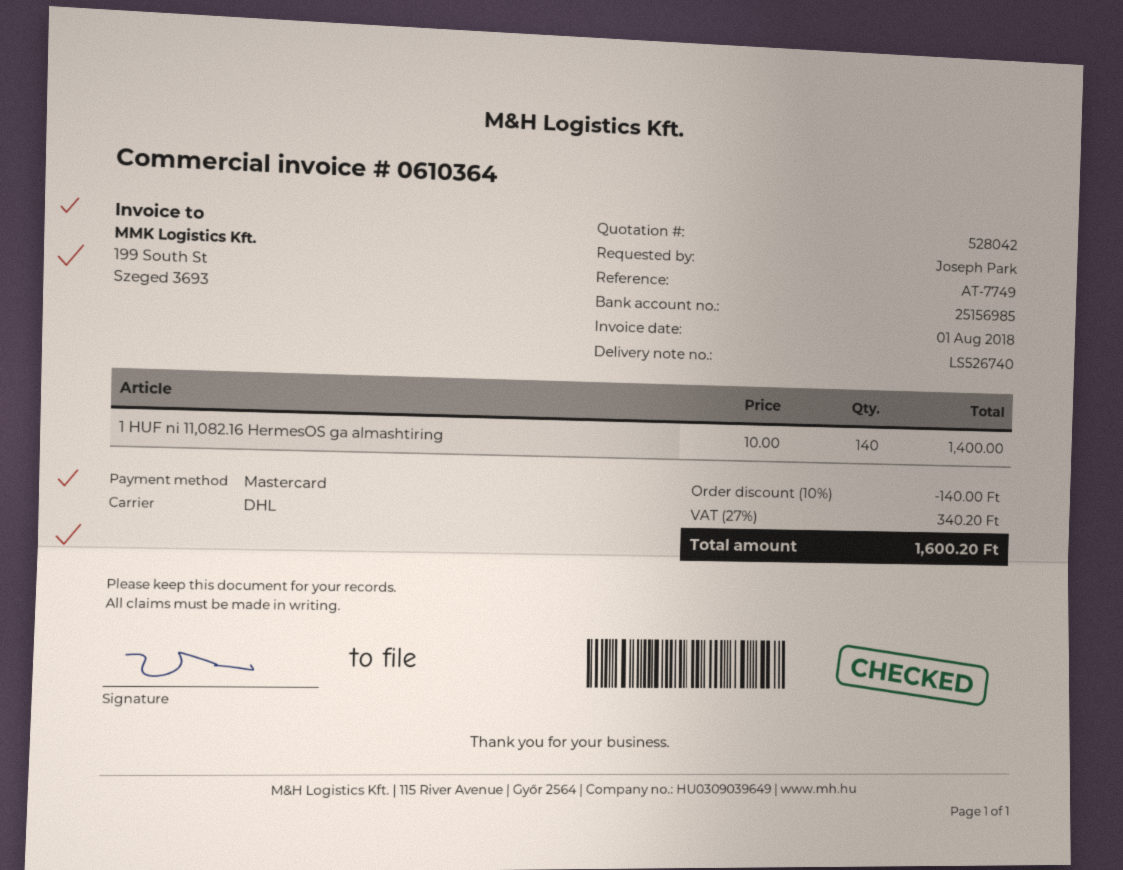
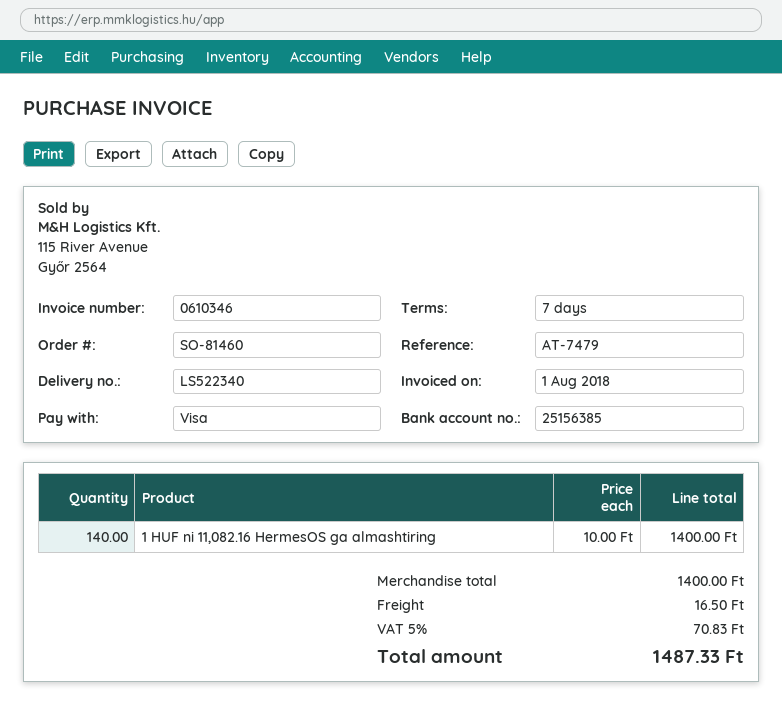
delivery note number: LS526740 -> LS522340
invoice number: 0610364 -> 0610346
reference: AT-7749 -> AT-7479
payment method: Mastercard -> Visa
bank account: 25156985 -> 25156385
discount: 10% = 140.00 -> none
shipping: none -> 16.50
tax: 27% = 340.20 -> 5% = 70.83
total: 1600.20 -> 1487.33

